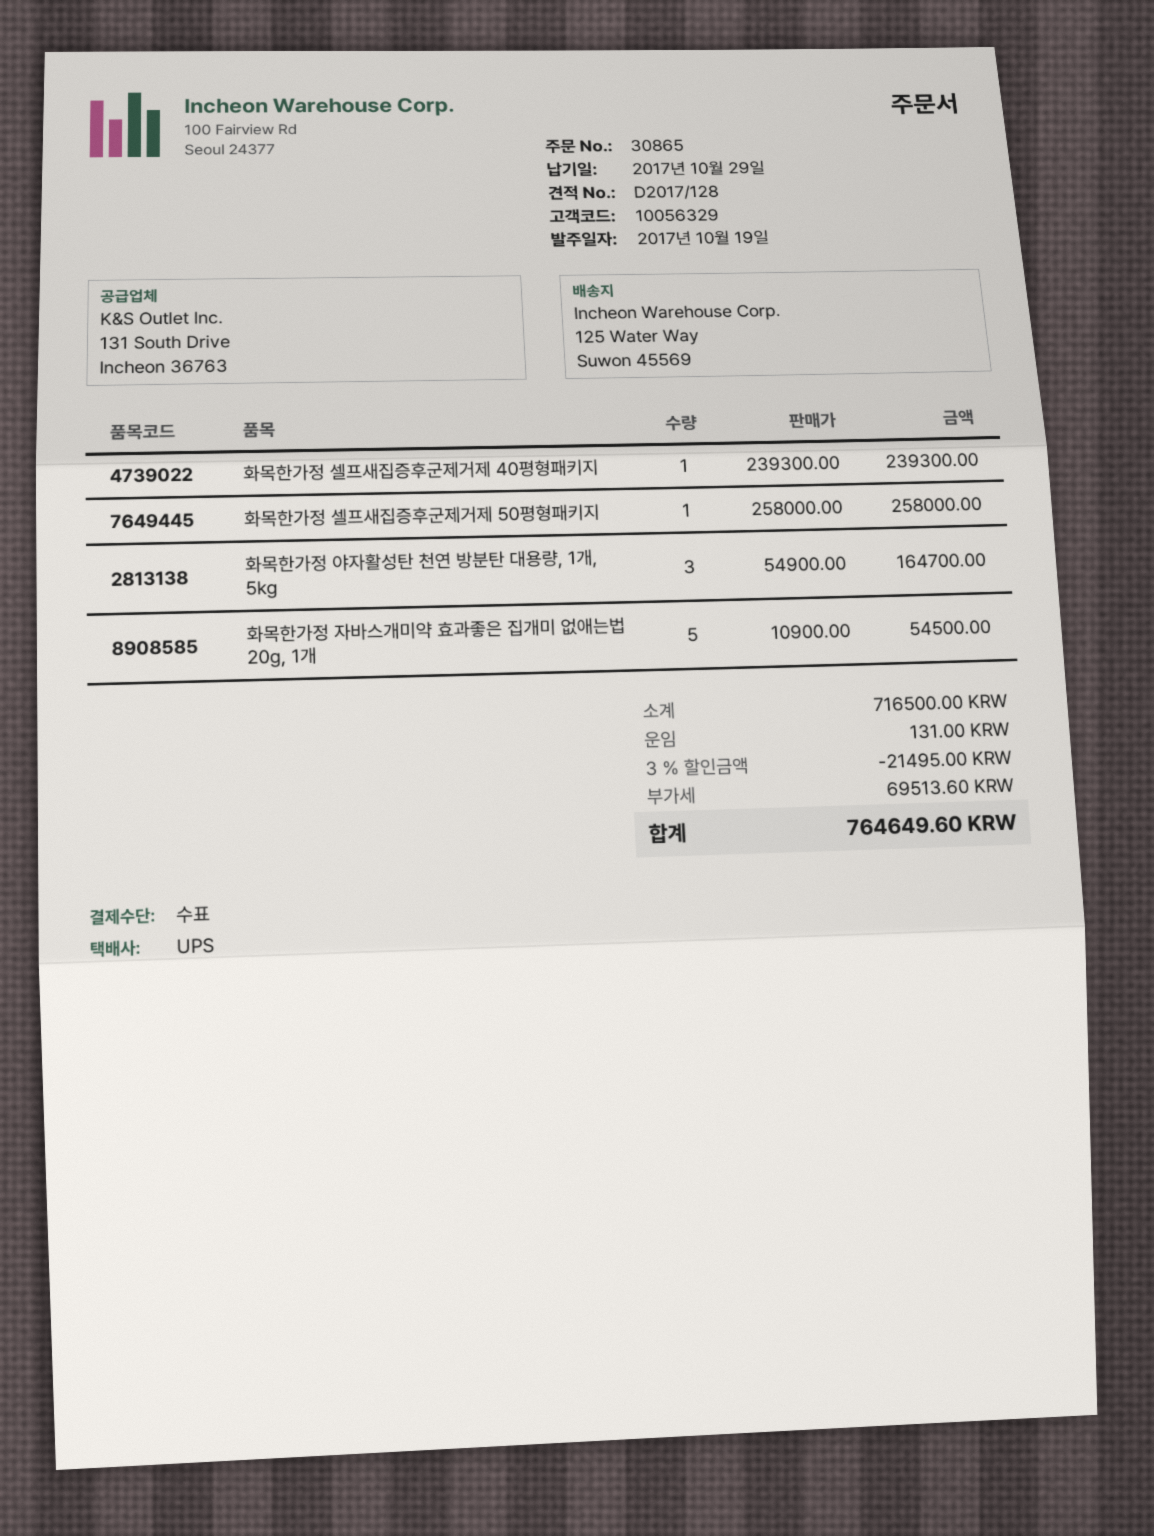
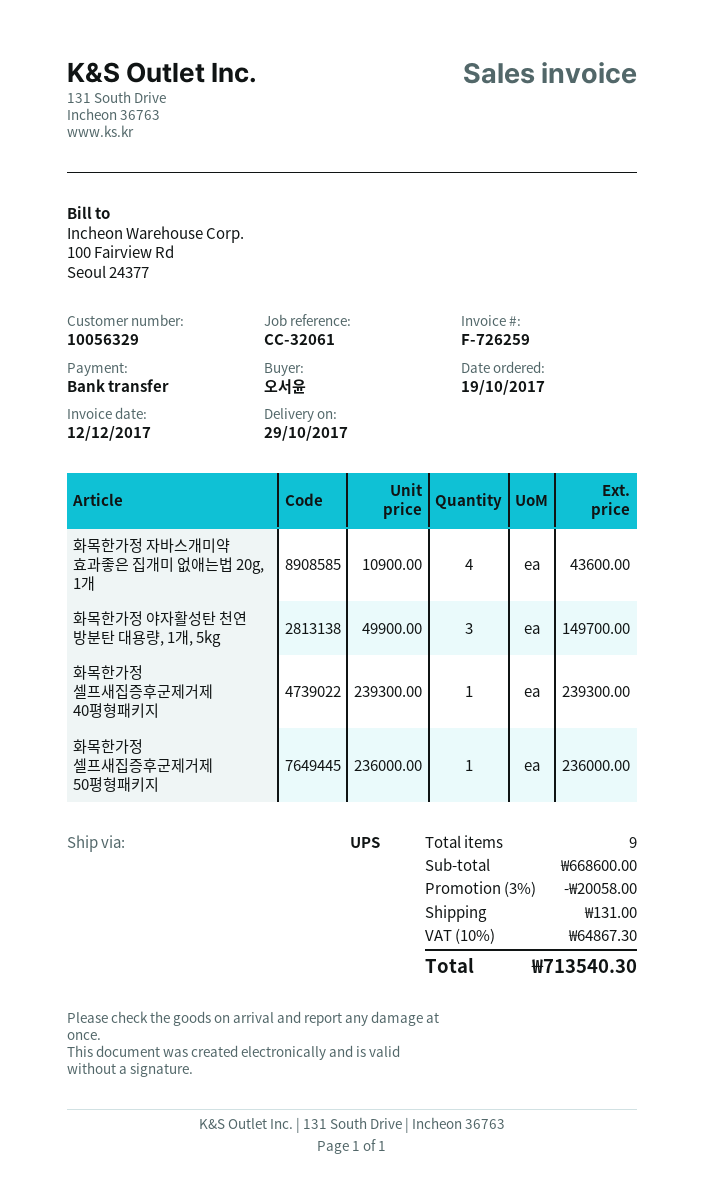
payment method: cheque -> bank transfer
화목한가정 셀프새집증후군제거제 50평형패키지: 1 x 258000.00 = 258000.00 -> 1 x 236000.00 = 236000.00
화목한가정 야자활성탄 천연 방분탄 대용량, 1개, 5kg: 3 x 54900.00 = 164700.00 -> 3 x 49900.00 = 149700.00
화목한가정 자바스개미약 효과좋은 집개미 없애는법 20g, 1개: 5 x 10900.00 = 54500.00 -> 4 x 10900.00 = 43600.00
subtotal: 716500.00 -> 668600.00
discount: 3% = 21495.00 -> 3% = 20058.00
tax: 69513.60 -> 64867.30
total: 764649.60 -> 713540.30

